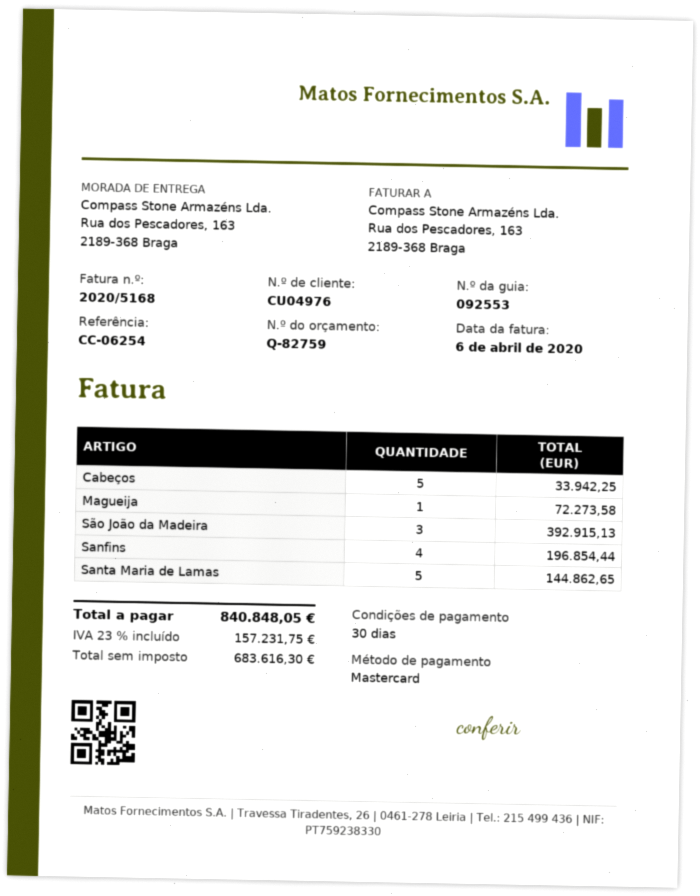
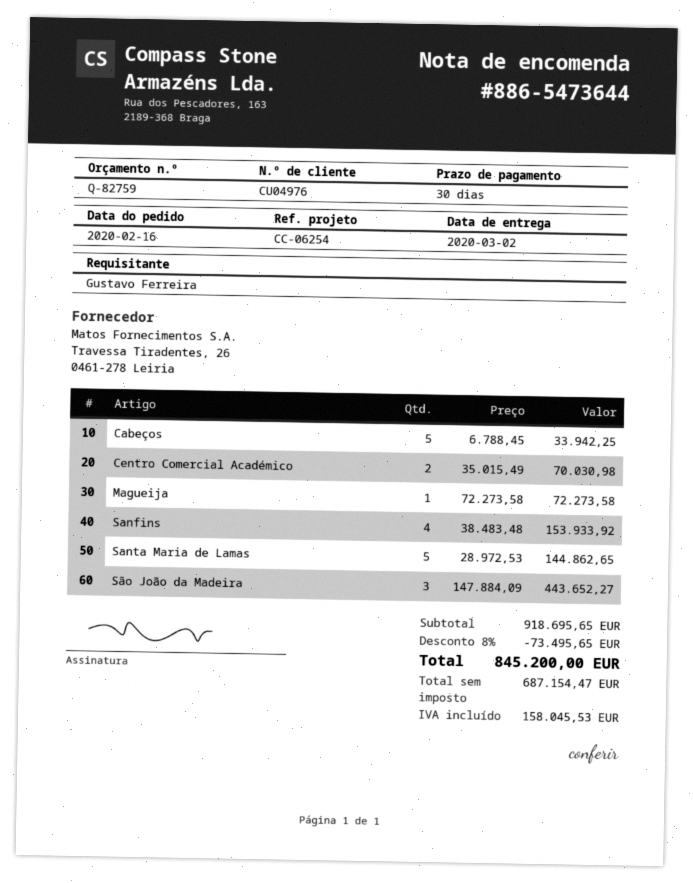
São João da Madeira: 3 for 392915.13 -> 3 for 443652.27
Sanfins: 4 for 196854.44 -> 4 for 153933.92
Centro Comercial Académico: none -> 2 for 70030.98
discount: none -> 8% = 73495.65
net: 683616.30 -> 687154.47
tax: 157231.75 -> 158045.53
total: 840848.05 -> 845200.00

